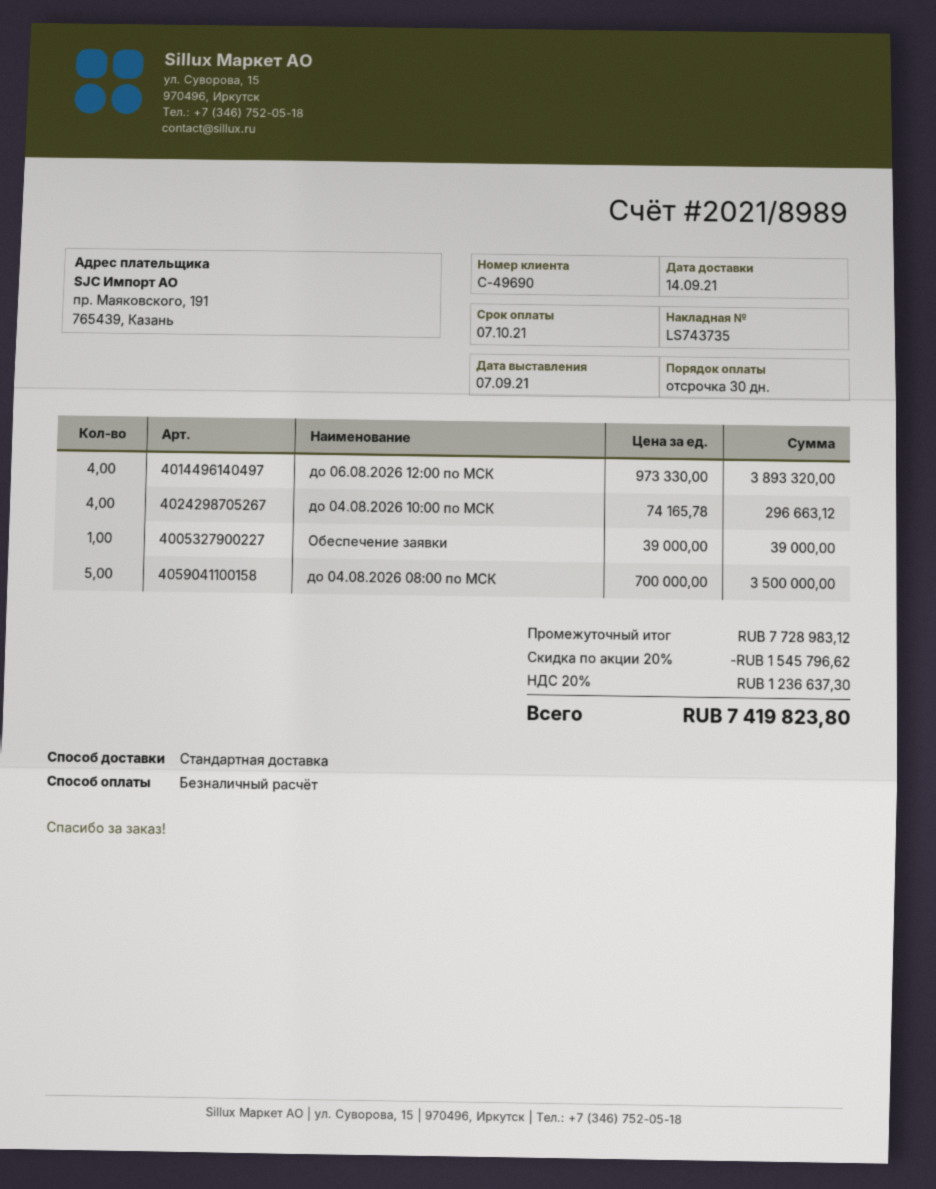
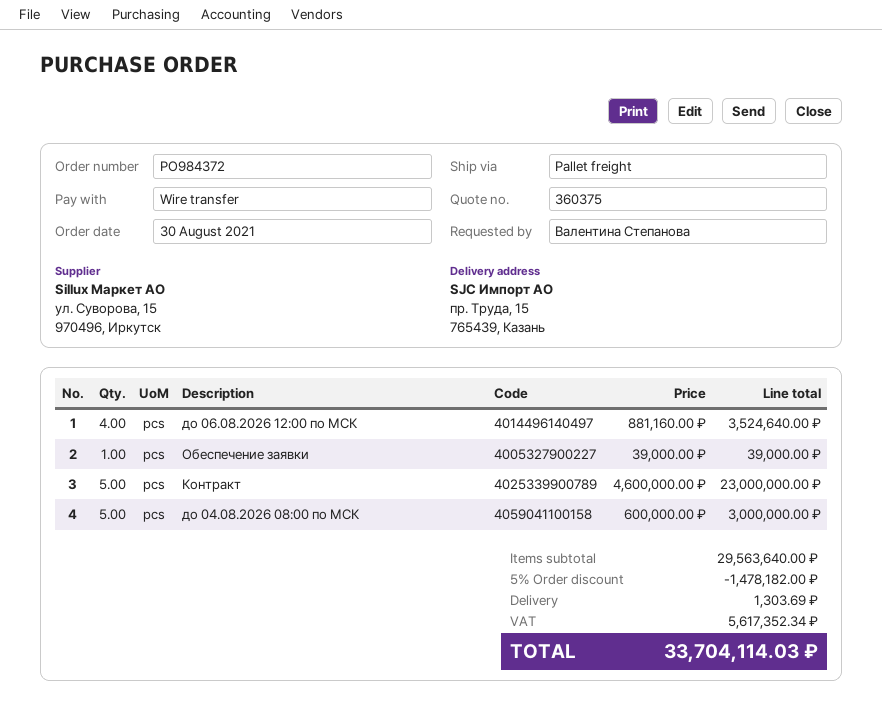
shipping method: standard -> pallet freight
до 06.08.2026 12:00 по МСК: 4 x 973330.00 = 3893320.00 -> 4 x 881160.00 = 3524640.00
до 04.08.2026 10:00 по МСК: 4 x 74165.78 = 296663.12 -> none
до 04.08.2026 08:00 по МСК: 5 x 700000.00 = 3500000.00 -> 5 x 600000.00 = 3000000.00
Контракт: none -> 5 x 4600000.00 = 23000000.00
subtotal: 7728983.12 -> 29563640.00
discount: 20% = 1545796.62 -> 5% = 1478182.00
shipping: none -> 1303.69
tax: 1236637.30 -> 5617352.34
total: 7419823.80 -> 33704114.03

